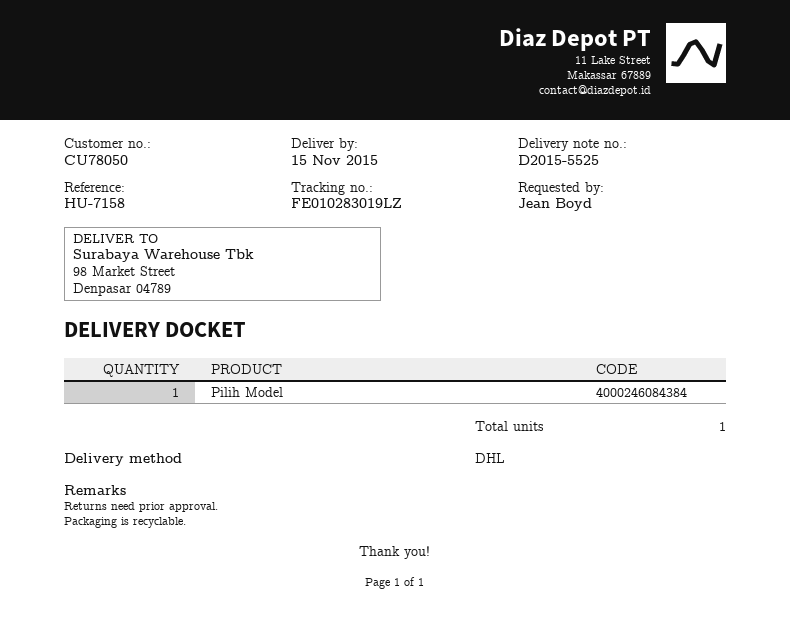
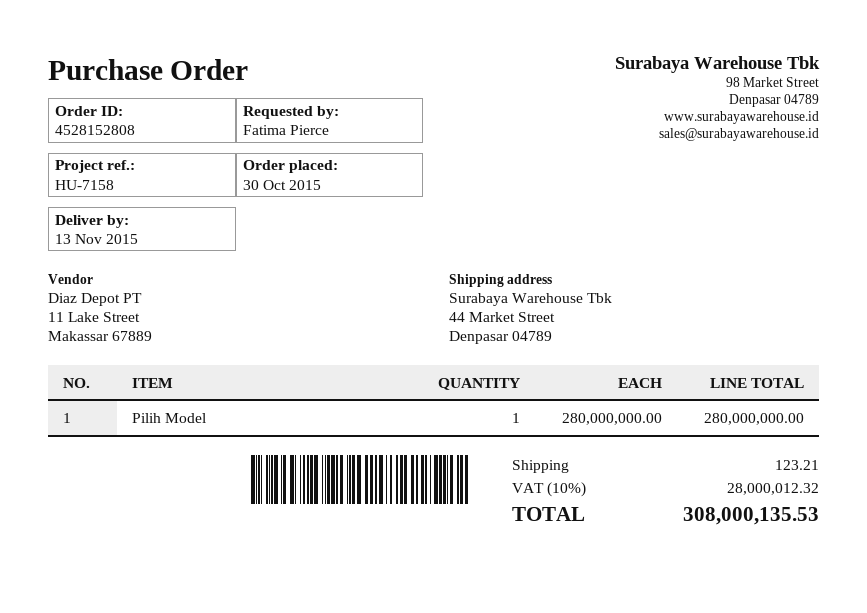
delivery date: 2015-11-15 -> 2015-11-13
ordered by: Jean Boyd -> Fatima Pierce
ship to: 98 Market Street, Denpasar 04789 -> 44 Market Street, Denpasar 04789

